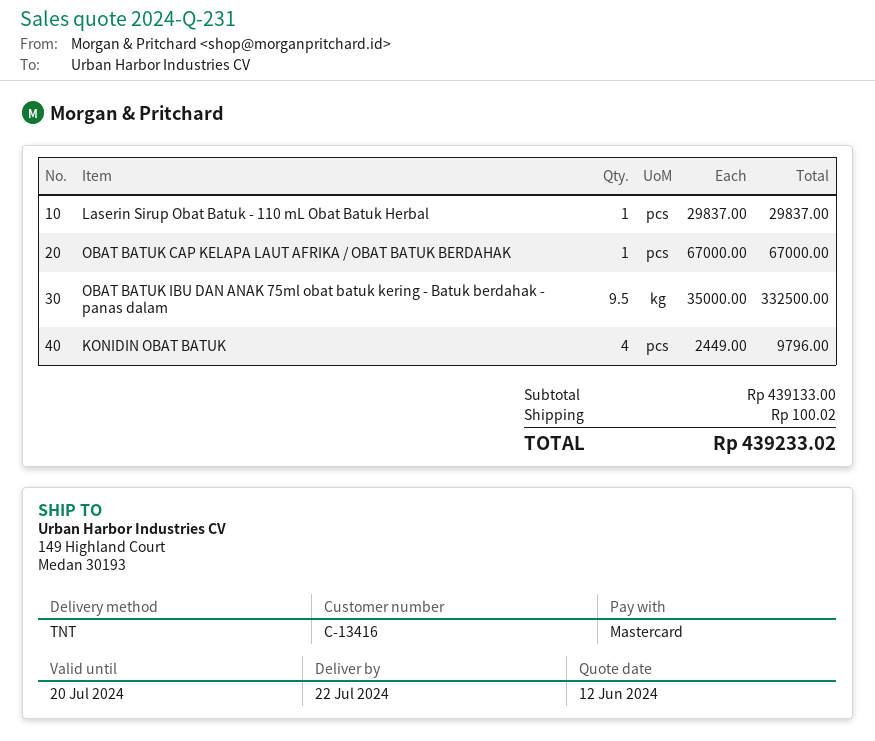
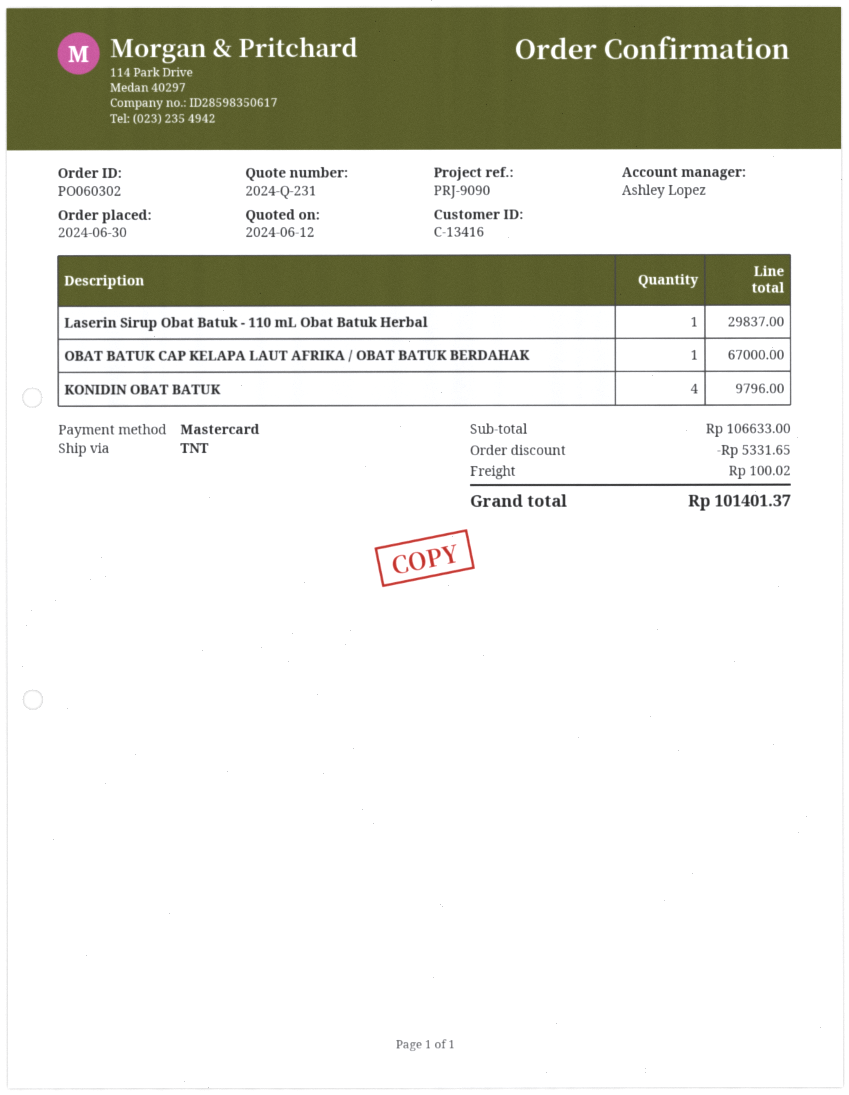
OBAT BATUK IBU DAN ANAK 75ml obat batuk kering - Batuk berdahak - panas dalam: 9.5 for 332500.00 -> none
subtotal: 439133.00 -> 106633.00
discount: none -> 5331.65
total: 439233.02 -> 101401.37

